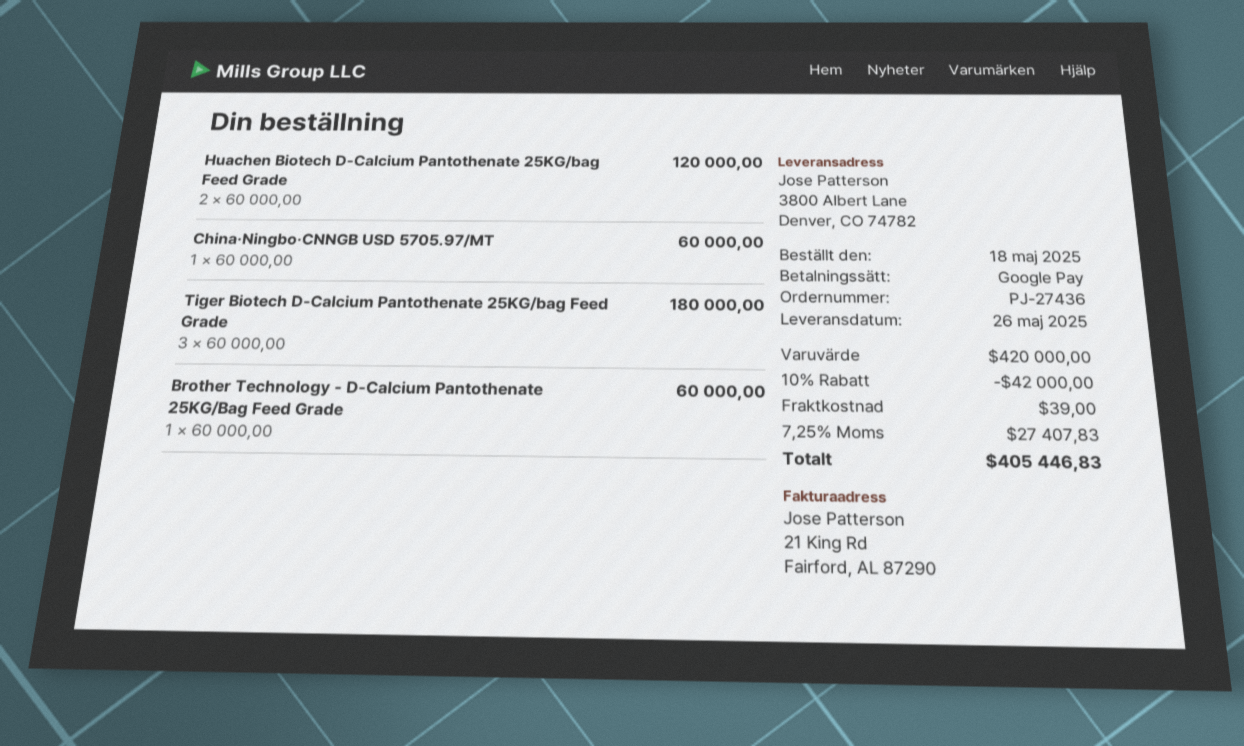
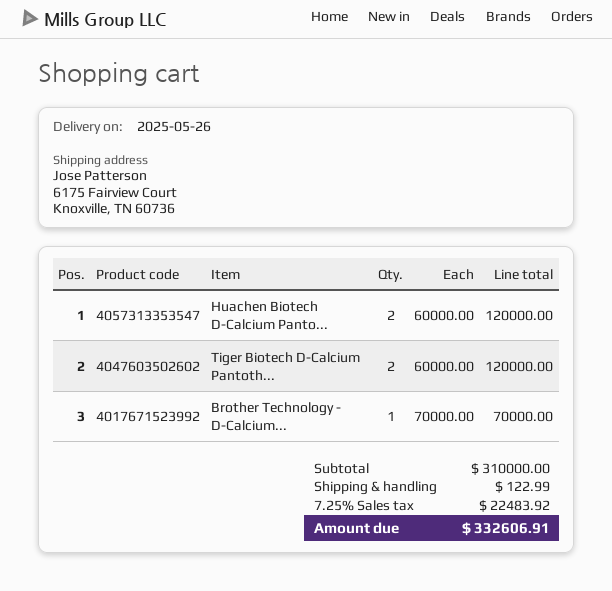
ship to: 3800 Albert Lane, Denver, CO 74782 -> 6175 Fairview Court, Knoxville, TN 60736
China·Ningbo·CNNGB USD 5705.97/MT: 1 x 60000.00 = 60000.00 -> none
Tiger Biotech D-Calcium Pantothenate 25KG/bag Feed Grade: 3 x 60000.00 = 180000.00 -> 2 x 60000.00 = 120000.00
Brother Technology - D-Calcium Pantothenate 25KG/Bag Feed Grade: 1 x 60000.00 = 60000.00 -> 1 x 70000.00 = 70000.00
subtotal: 420000.00 -> 310000.00
discount: 10% = 42000.00 -> none
shipping: 39.00 -> 122.99
tax: 7.25% = 27407.83 -> 7.25% = 22483.92
total: 405446.83 -> 332606.91

